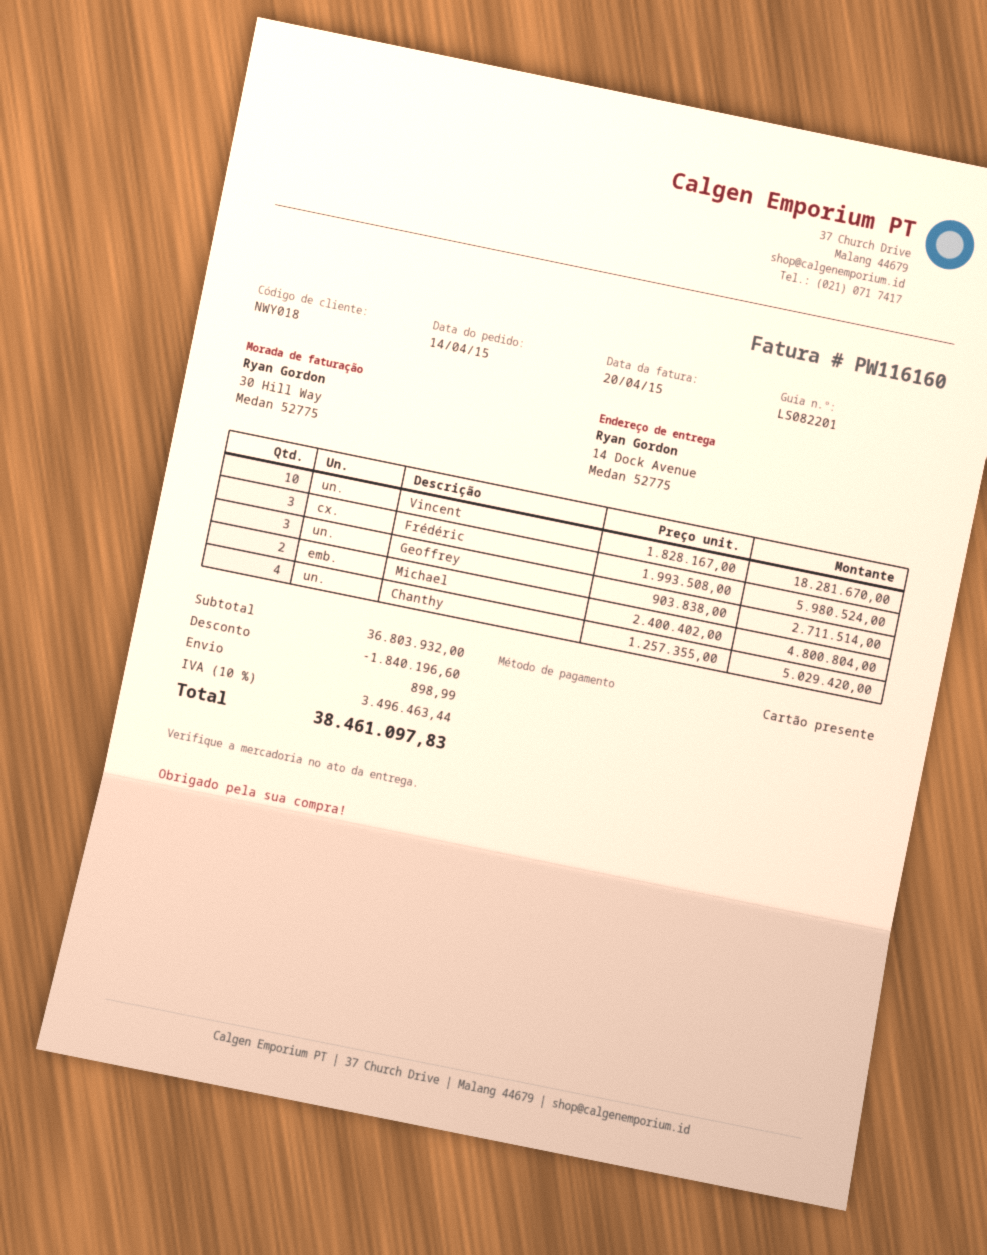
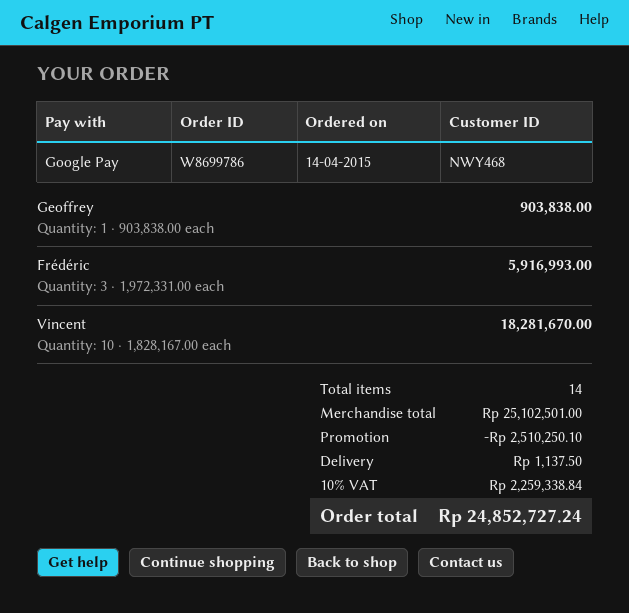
customer number: NWY018 -> NWY468
payment method: gift card -> Google Pay
Frédéric: 3 x 1993508.00 = 5980524.00 -> 3 x 1972331.00 = 5916993.00
Geoffrey: 3 x 903838.00 = 2711514.00 -> 1 x 903838.00 = 903838.00
Michael: 2 x 2400402.00 = 4800804.00 -> none
Chanthy: 4 x 1257355.00 = 5029420.00 -> none
subtotal: 36803932.00 -> 25102501.00
discount: 1840196.60 -> 2510250.10
shipping: 898.99 -> 1137.50
tax: 10% = 3496463.44 -> 10% = 2259338.84
total: 38461097.83 -> 24852727.24

